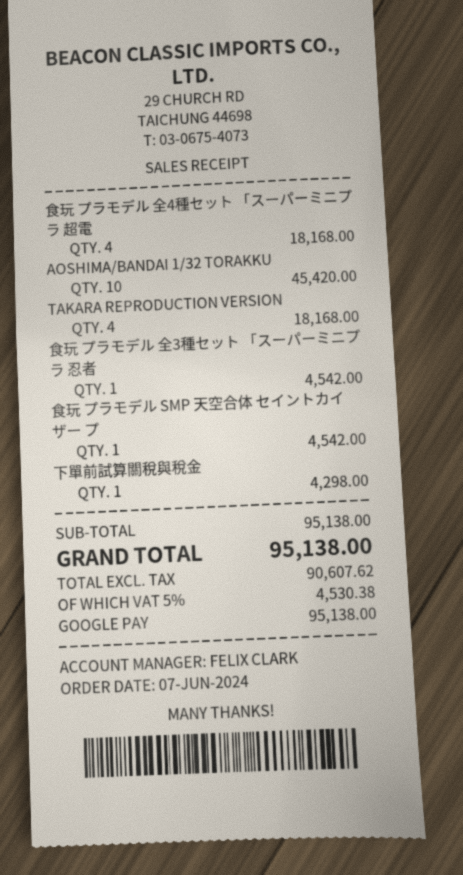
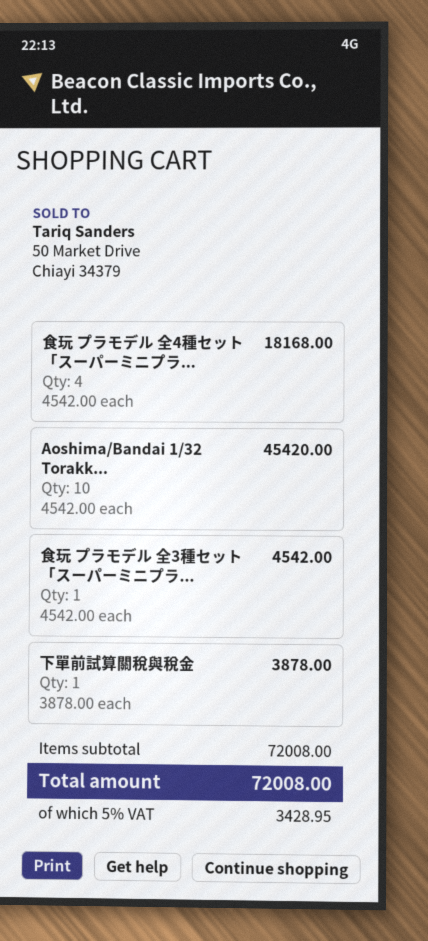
TAKARA REPRODUCTION VERSION: 4 for 18168.00 -> none
食玩 プラモデル SMP 天空合体 セイントカイザー プ: 1 for 4542.00 -> none
下單前試算關稅與稅金: 1 for 4298.00 -> 1 for 3878.00
subtotal: 95138.00 -> 72008.00
tax: 5% = 4530.38 -> 5% = 3428.95
total: 95138.00 -> 72008.00

